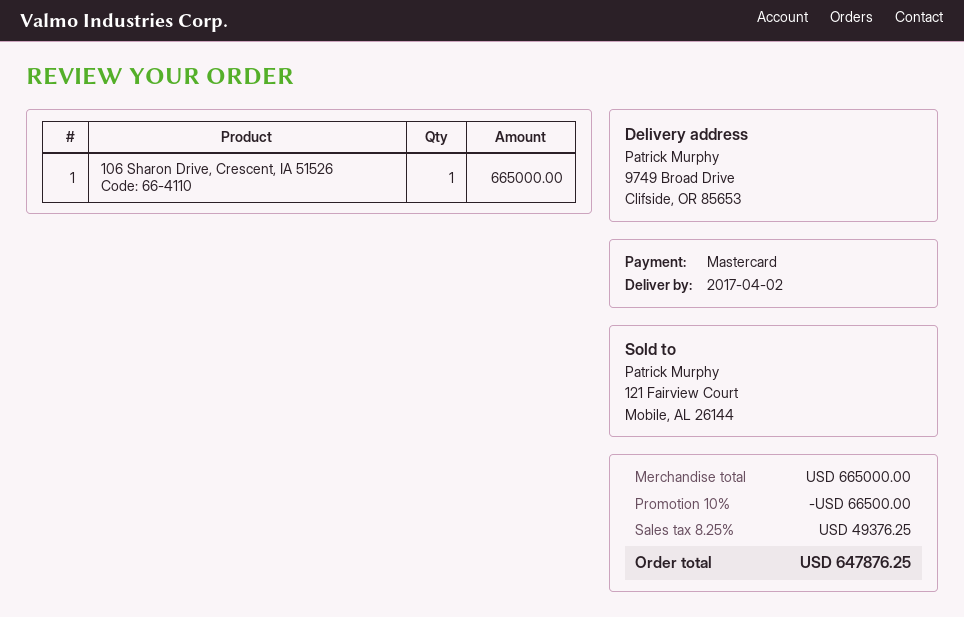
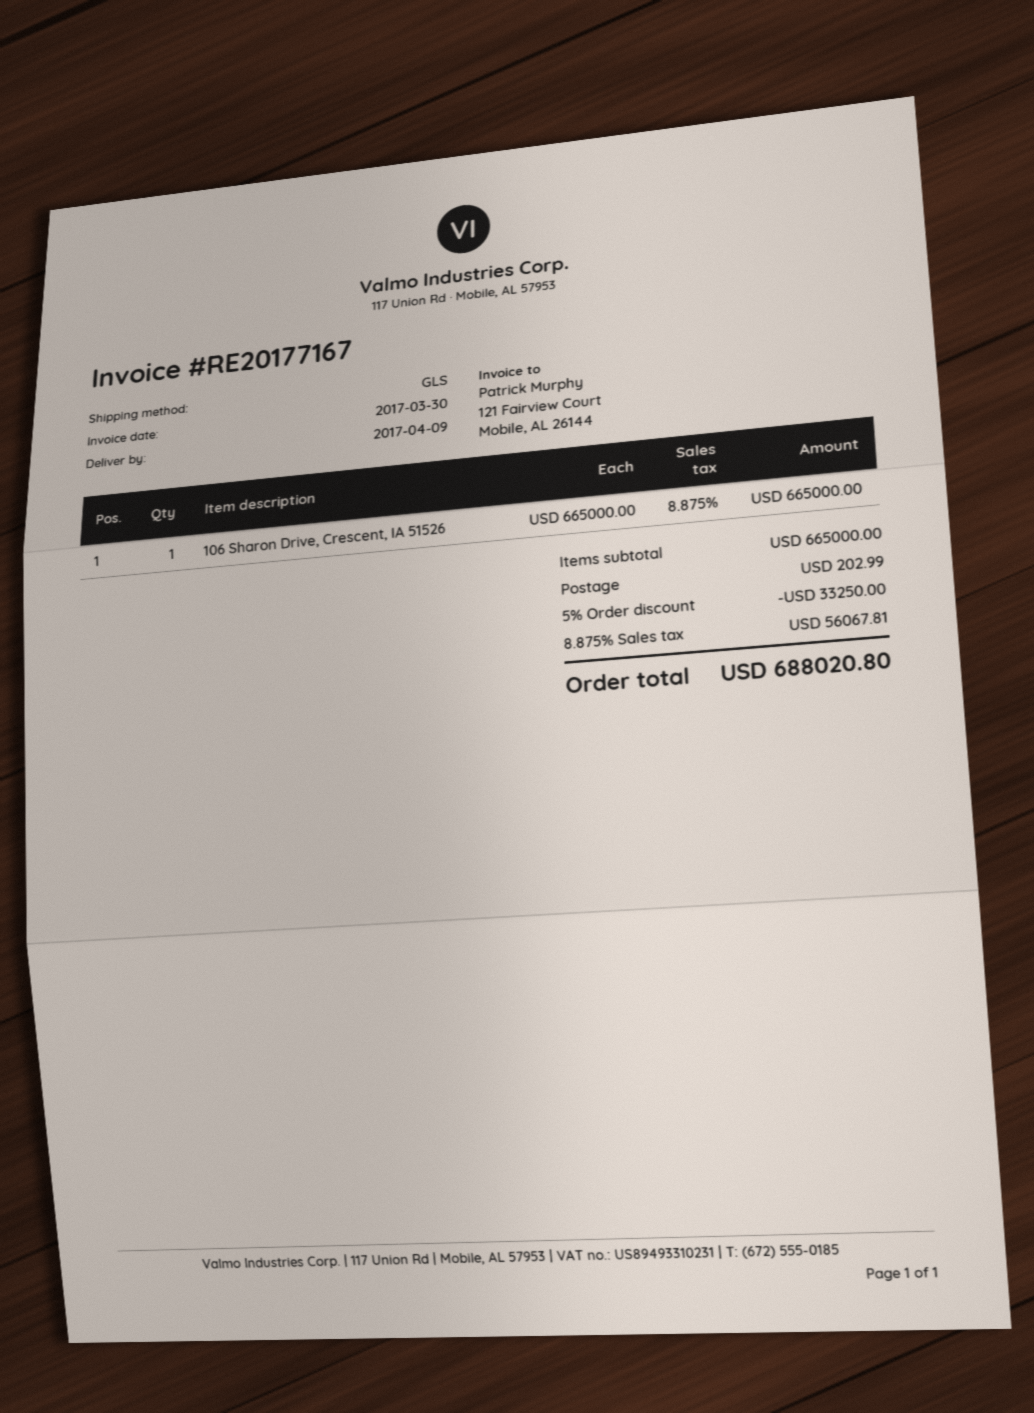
delivery date: 2017-04-02 -> 2017-04-09
discount: 10% = 66500.00 -> 5% = 33250.00
shipping: none -> 202.99
tax: 8.25% = 49376.25 -> 8.875% = 56067.81
total: 647876.25 -> 688020.80

